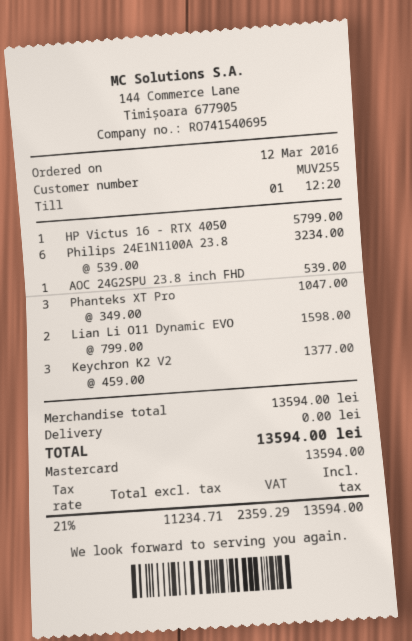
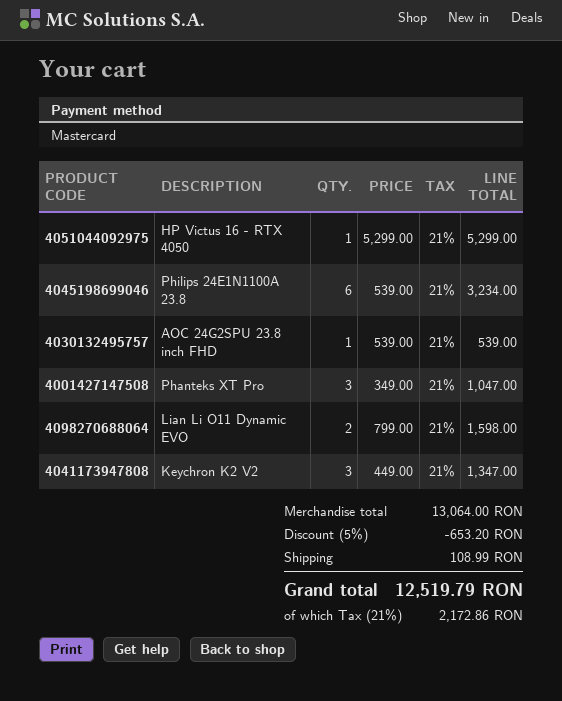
HP Victus 16 - RTX 4050: 1 x 5799.00 = 5799.00 -> 1 x 5299.00 = 5299.00
Keychron K2 V2: 3 x 459.00 = 1377.00 -> 3 x 449.00 = 1347.00
subtotal: 13594.00 -> 13064.00
discount: none -> 5% = 653.20
shipping: 0.00 -> 108.99
tax: 21% = 2359.29 -> 21% = 2172.86
total: 13594.00 -> 12519.79

